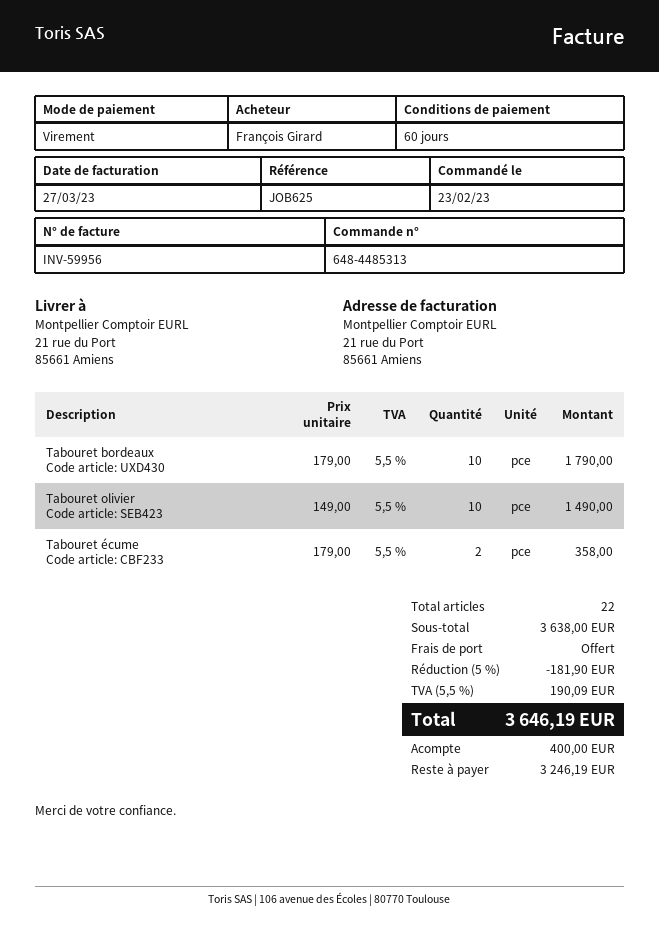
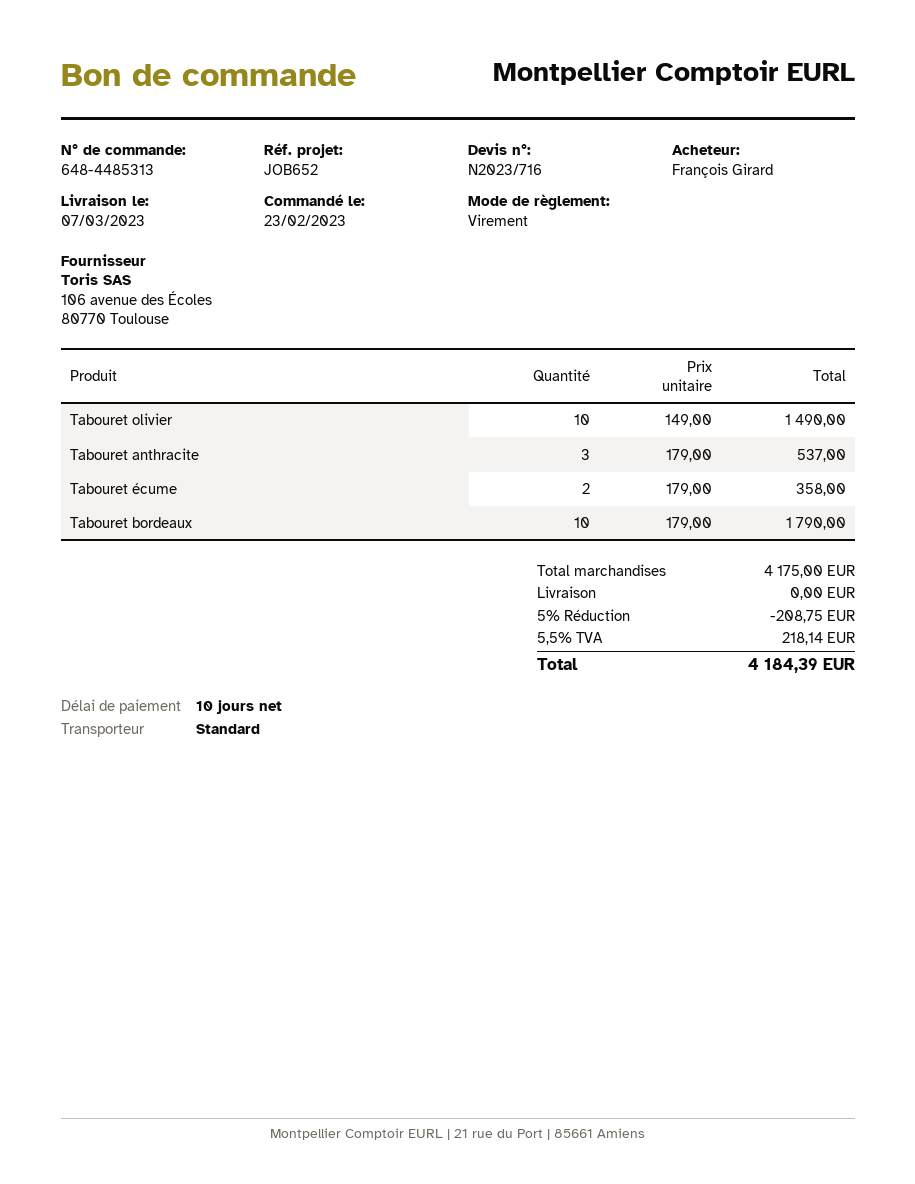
payment terms: 60 days -> 10 days
reference: JOB625 -> JOB652
Tabouret anthracite: none -> 3 x 179.00 = 537.00
subtotal: 3638.00 -> 4175.00
discount: 5% = 181.90 -> 5% = 208.75
tax: 5.5% = 190.09 -> 5.5% = 218.14
total: 3646.19 -> 4184.39

